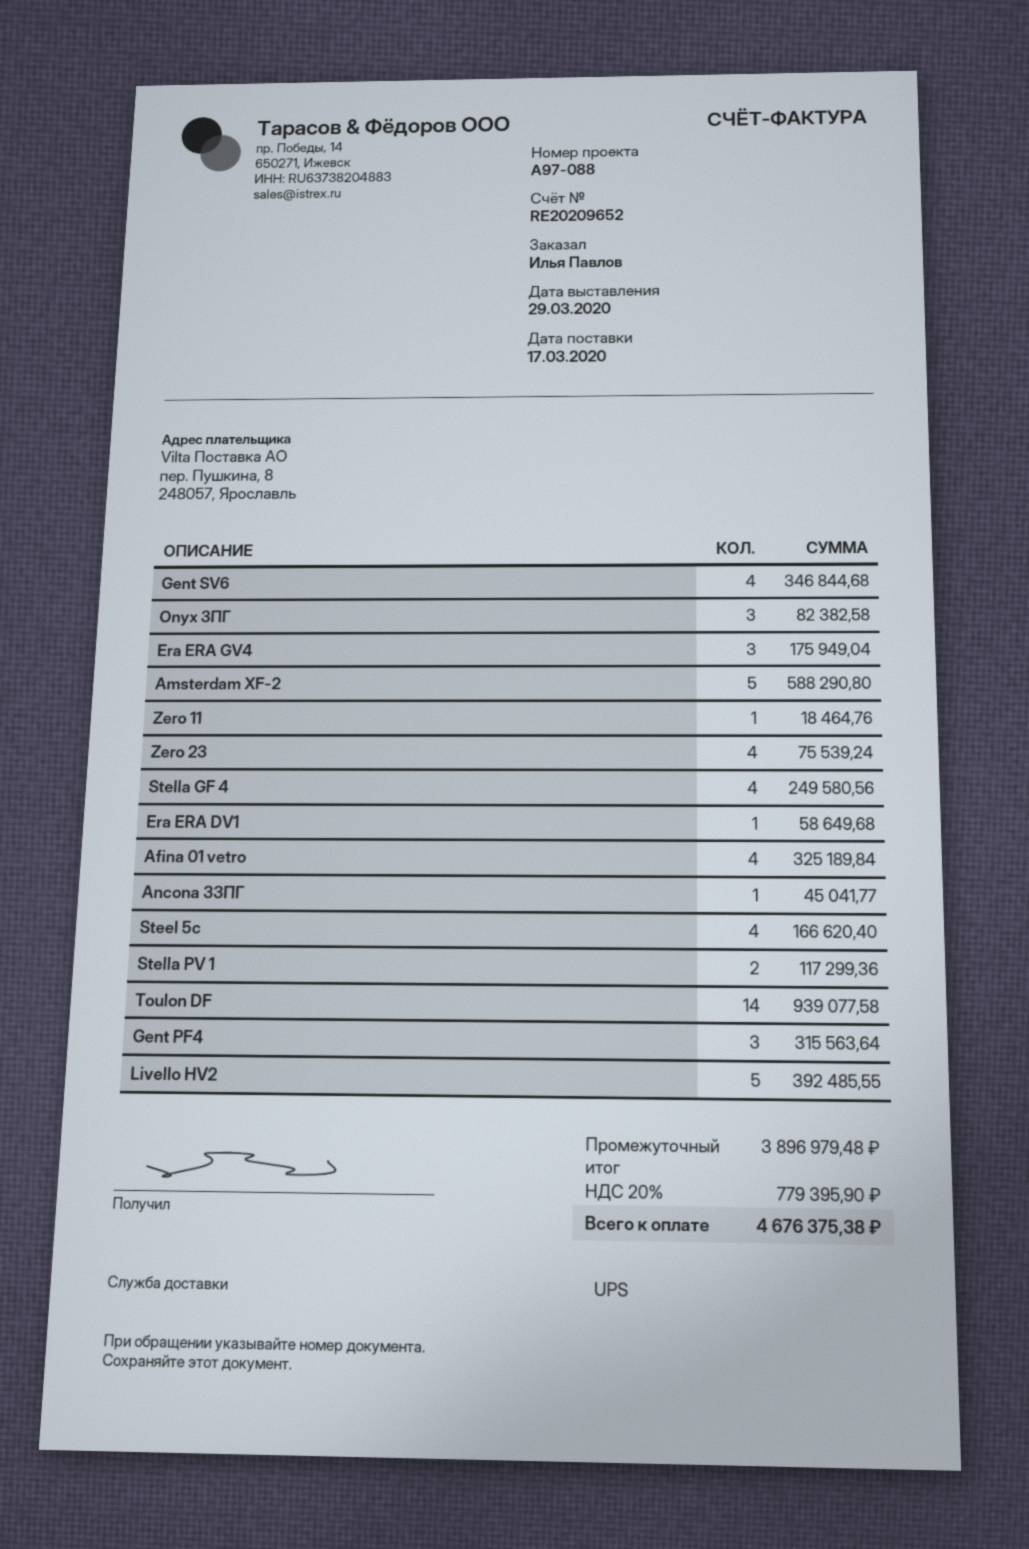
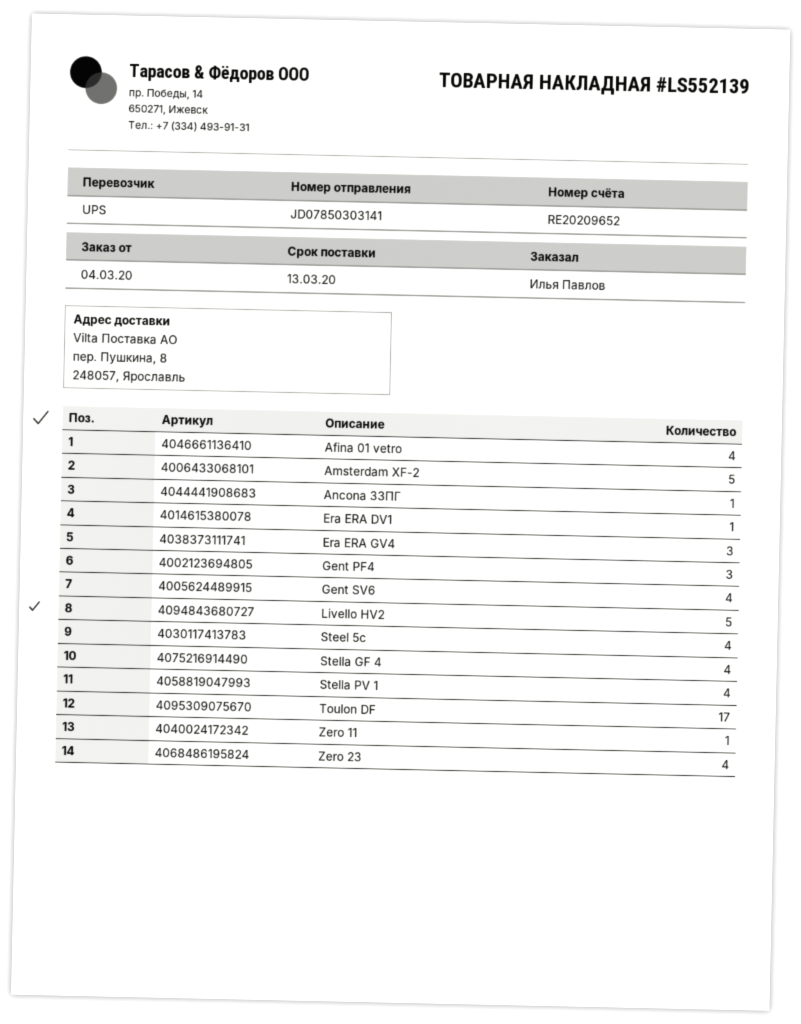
delivery date: 2020-03-17 -> 2020-03-13
Onyx 3ПГ: 3 -> none
Stella PV 1: 2 -> 4
Toulon DF: 14 -> 17

